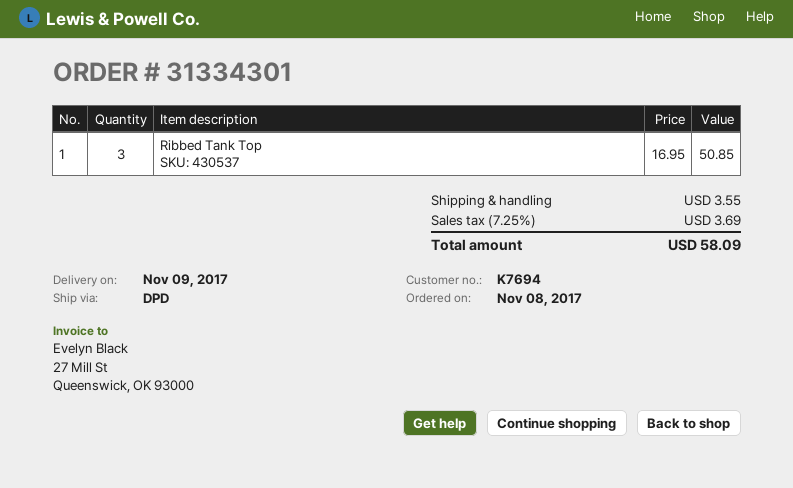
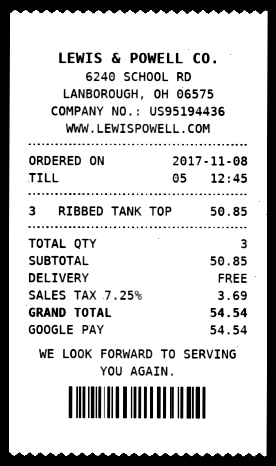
shipping: 3.55 -> 0.00
total: 58.09 -> 54.54

